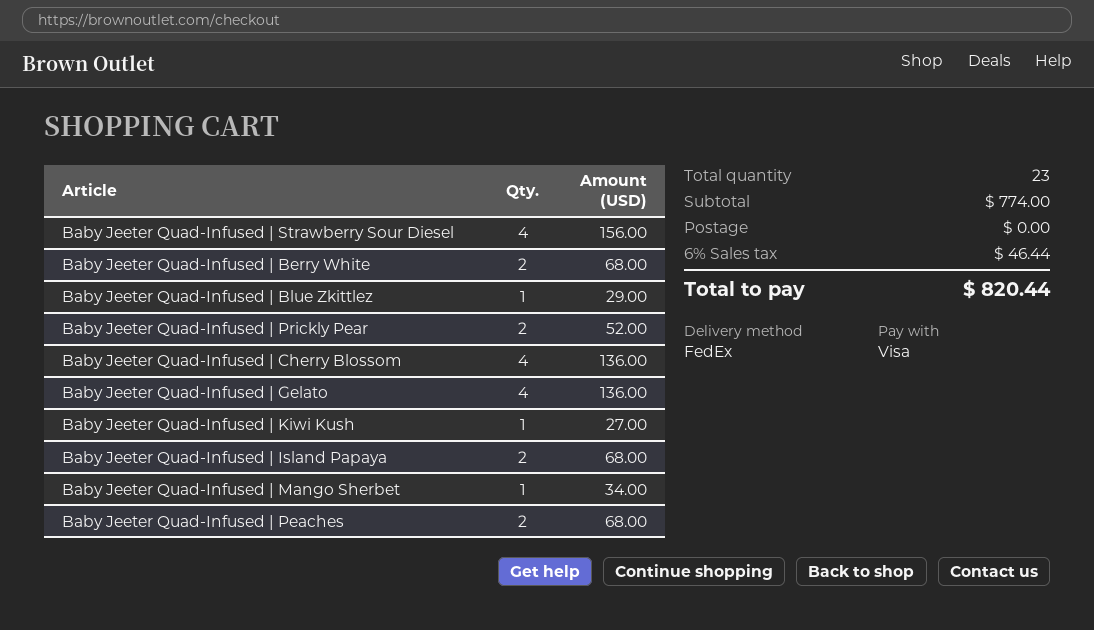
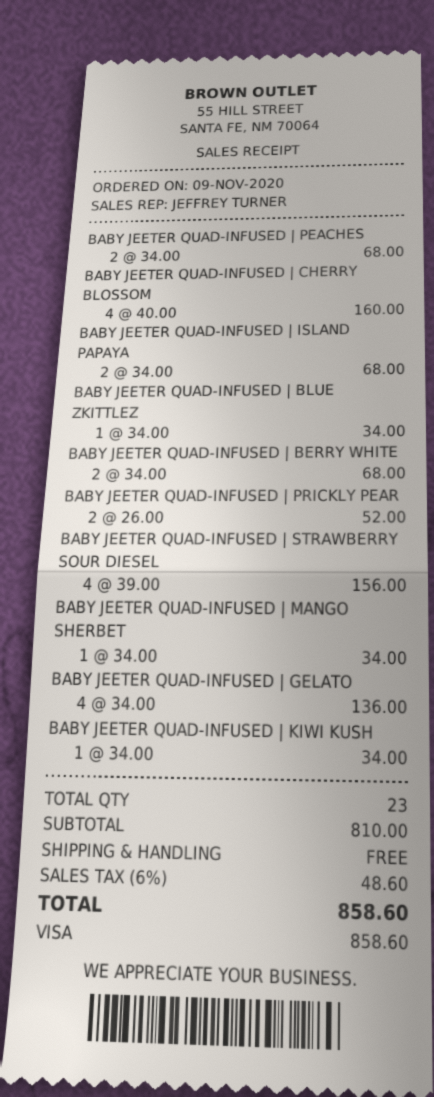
Baby Jeeter Quad-Infused | Blue Zkittlez: 1 for 29.00 -> 1 for 34.00
Baby Jeeter Quad-Infused | Cherry Blossom: 4 for 136.00 -> 4 for 160.00
Baby Jeeter Quad-Infused | Kiwi Kush: 1 for 27.00 -> 1 for 34.00
subtotal: 774.00 -> 810.00
tax: 6% = 46.44 -> 6% = 48.60
total: 820.44 -> 858.60

